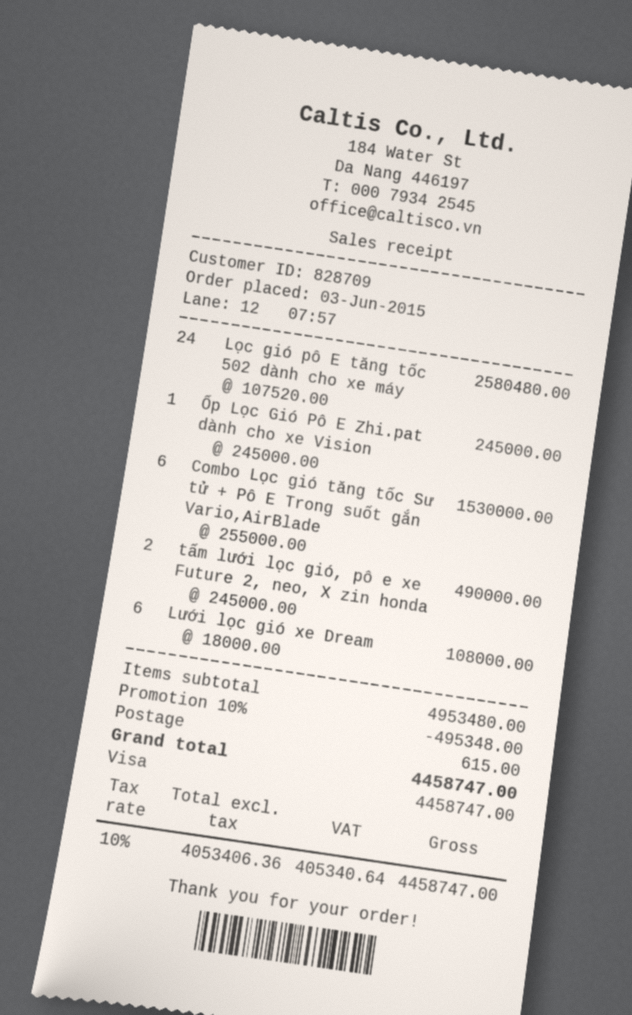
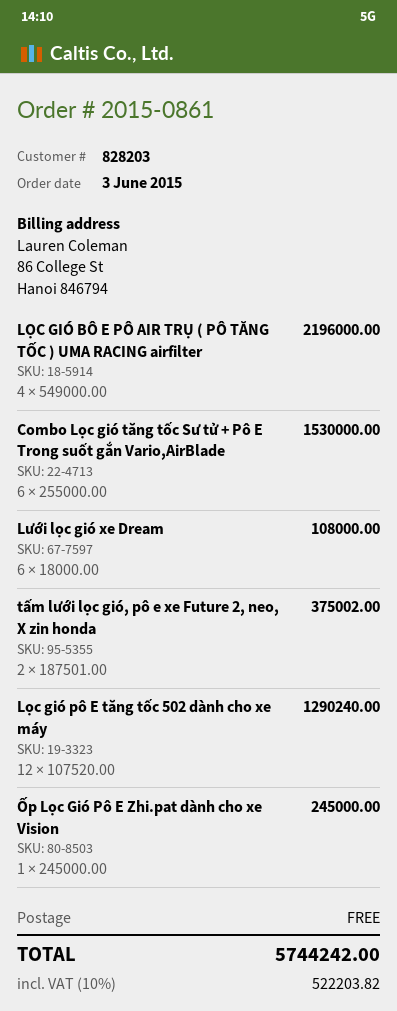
customer number: 828709 -> 828203
Lọc gió pô E tăng tốc 502 dành cho xe máy: 24 x 107520.00 = 2580480.00 -> 12 x 107520.00 = 1290240.00
tấm lưới lọc gió, pô e xe Future 2, neo, X zin honda: 2 x 245000.00 = 490000.00 -> 2 x 187501.00 = 375002.00
LỌC GIÓ BÔ E PÔ AIR TRỤ ( PÔ TĂNG TỐC ) UMA RACING airfilter: none -> 4 x 549000.00 = 2196000.00
discount: 10% = 495348.00 -> none
shipping: 615.00 -> 0.00
tax: 10% = 405340.64 -> 10% = 522203.82
total: 4458747.00 -> 5744242.00

